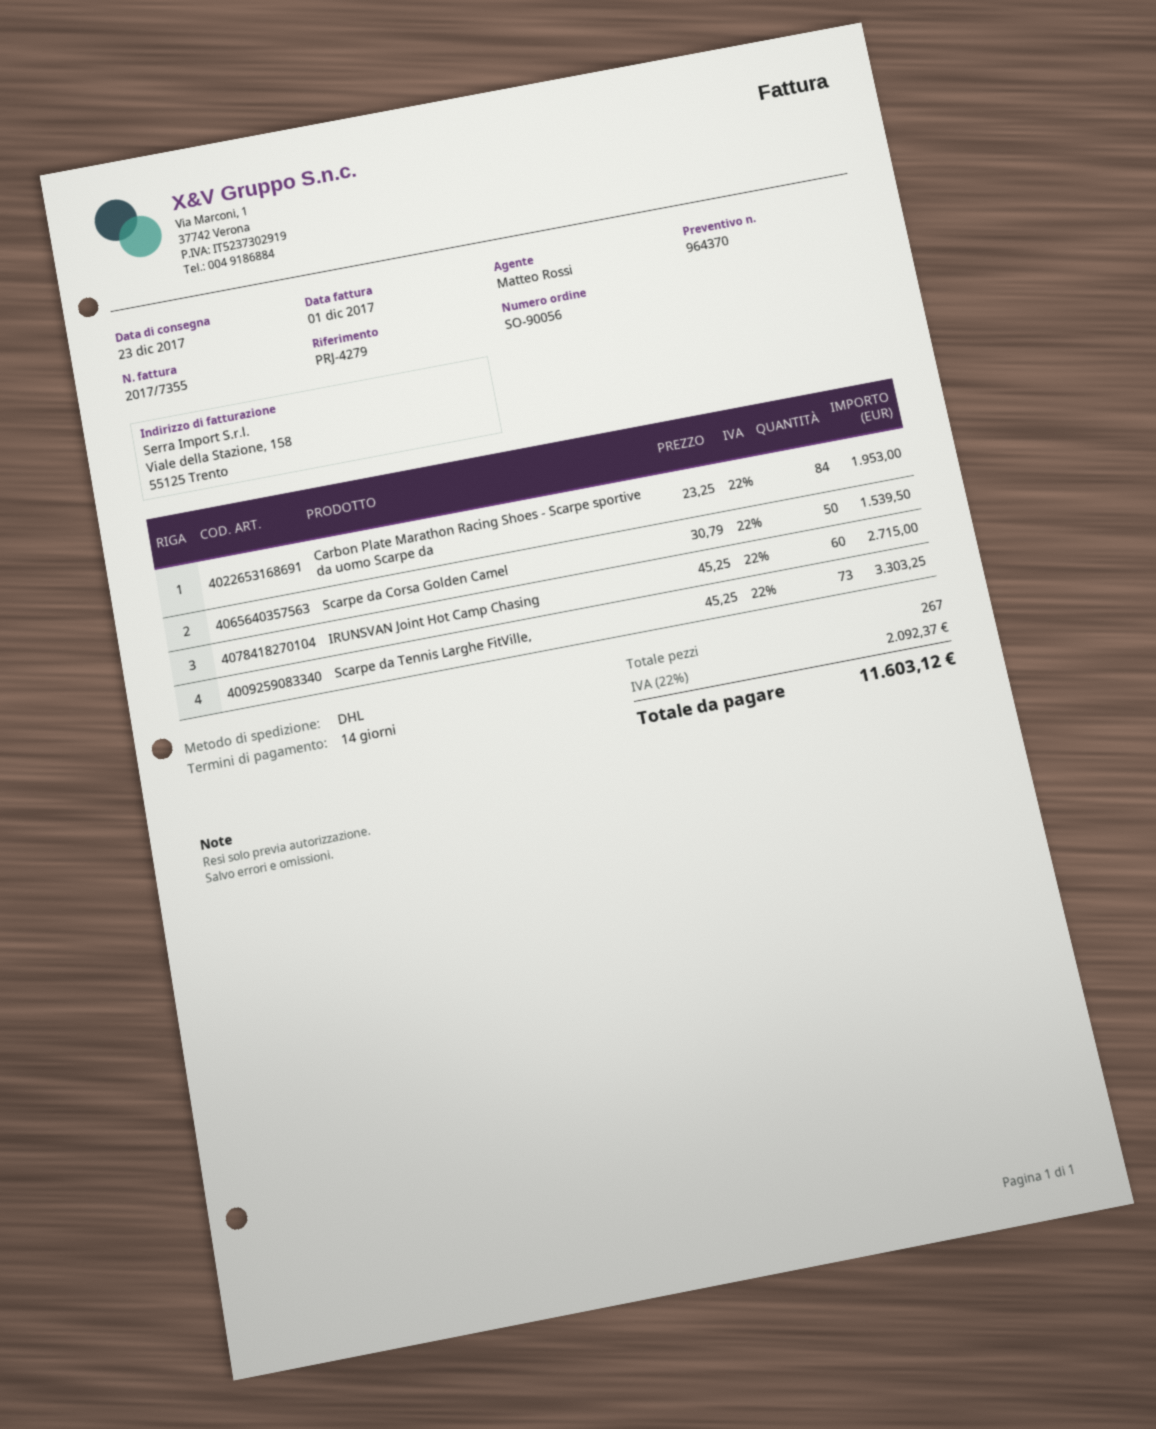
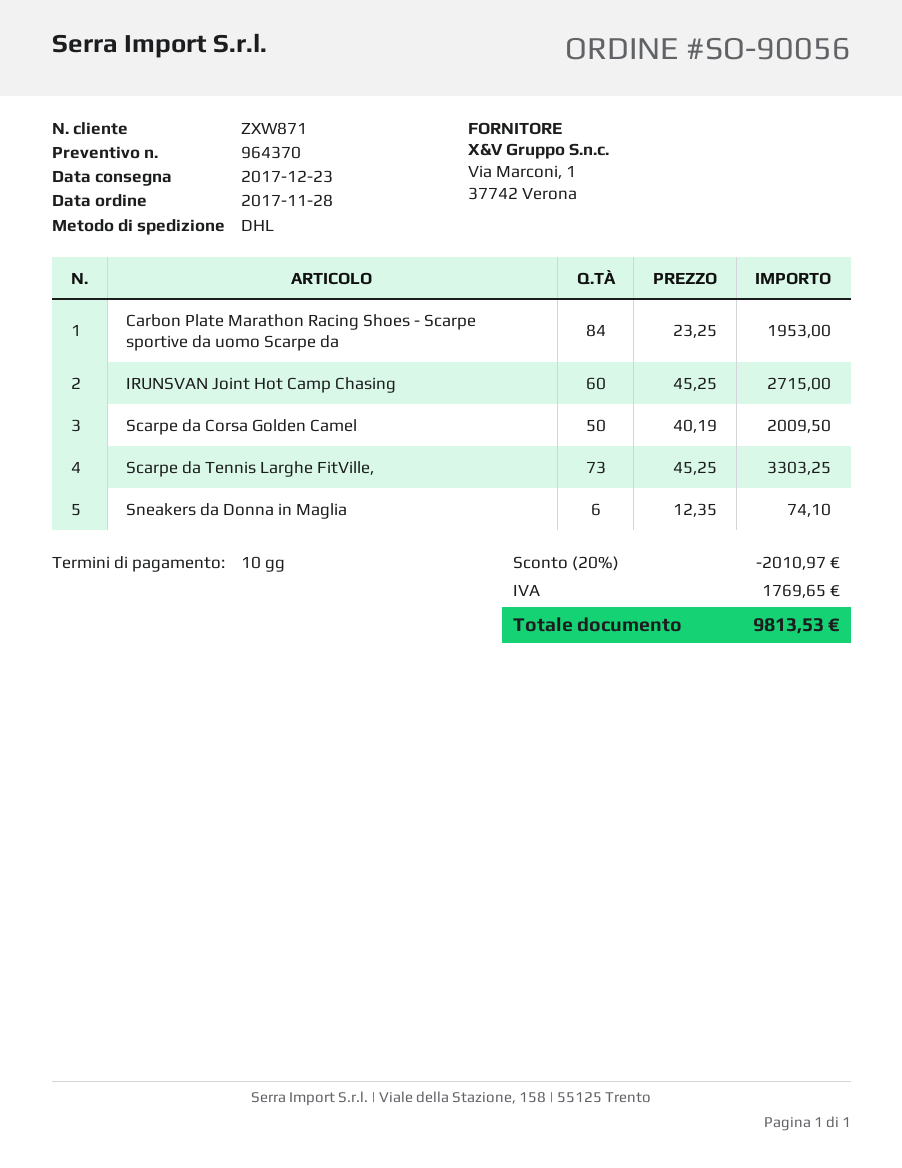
payment terms: 14 days -> 10 days
Scarpe da Corsa Golden Camel: 50 x 30.79 = 1539.50 -> 50 x 40.19 = 2009.50
Sneakers da Donna in Maglia: none -> 6 x 12.35 = 74.10
discount: none -> 20% = 2010.97
tax: 2092.37 -> 1769.65
total: 11603.12 -> 9813.53

